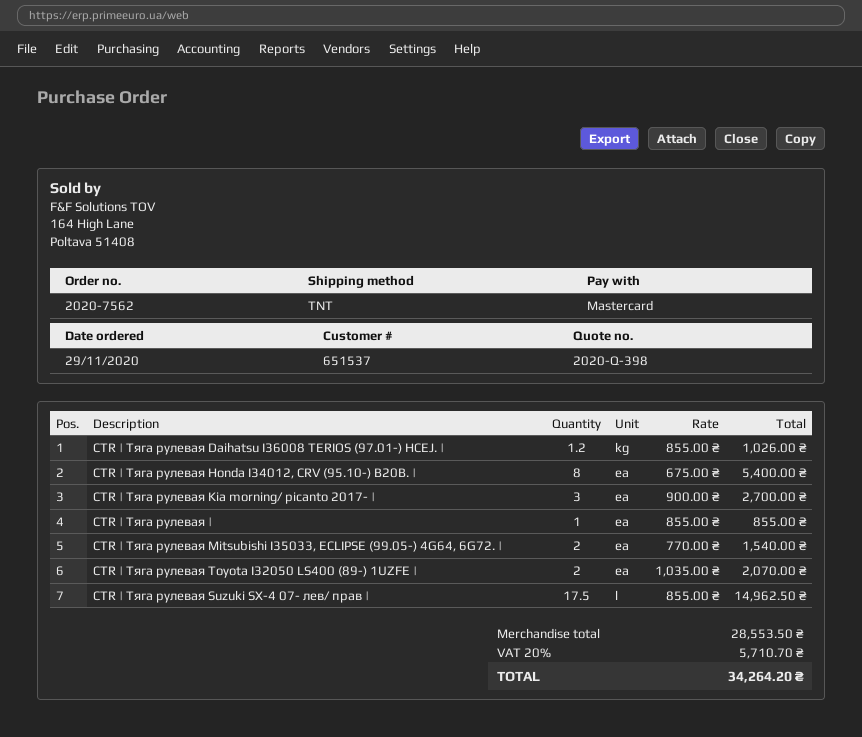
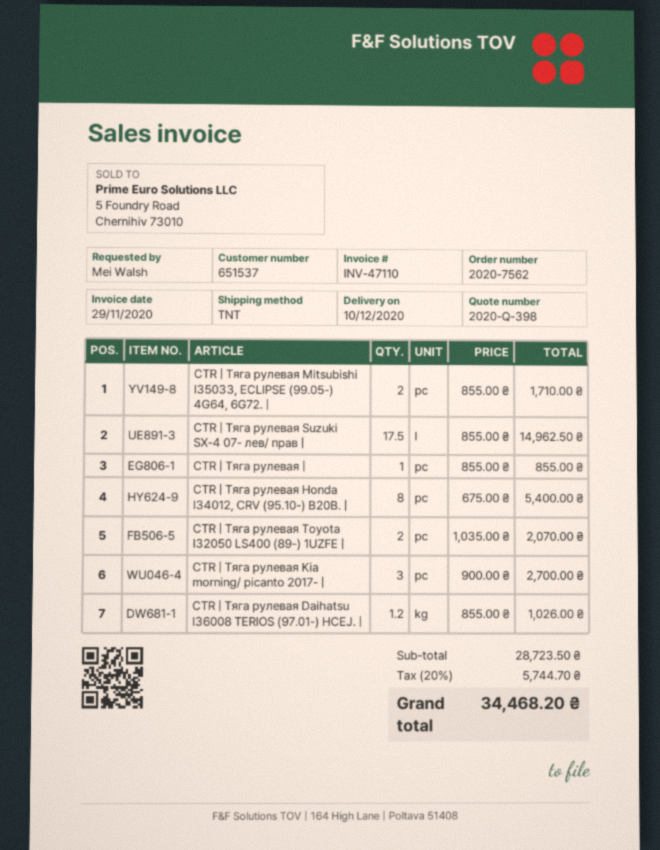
CTR | Тяга рулевая Mitsubishi I35033, ECLIPSE (99.05-) 4G64, 6G72. |: 2 x 770.00 = 1540.00 -> 2 x 855.00 = 1710.00
subtotal: 28553.50 -> 28723.50
tax: 20% = 5710.70 -> 20% = 5744.70
total: 34264.20 -> 34468.20

